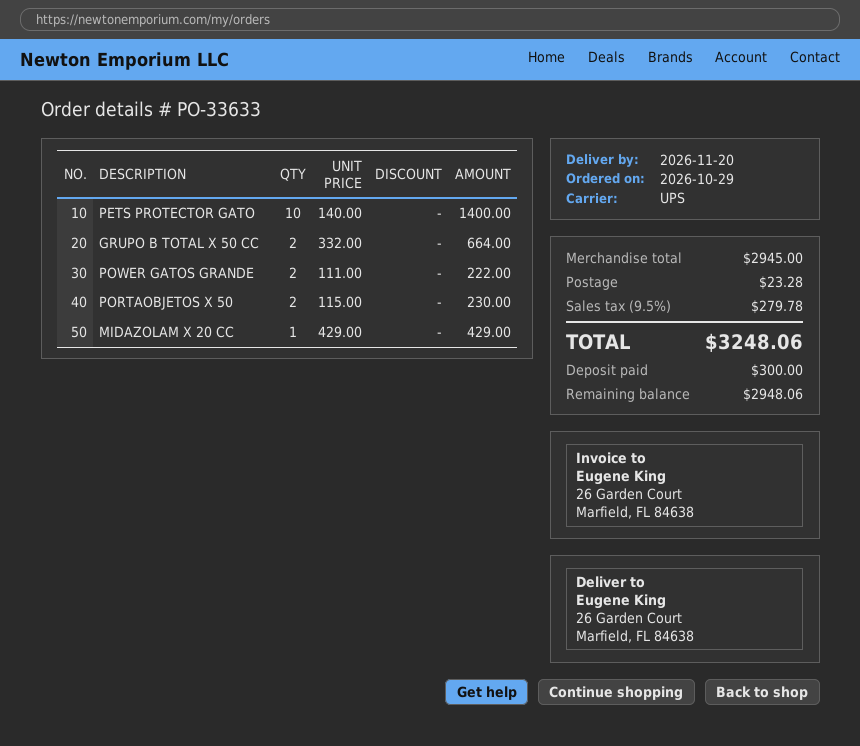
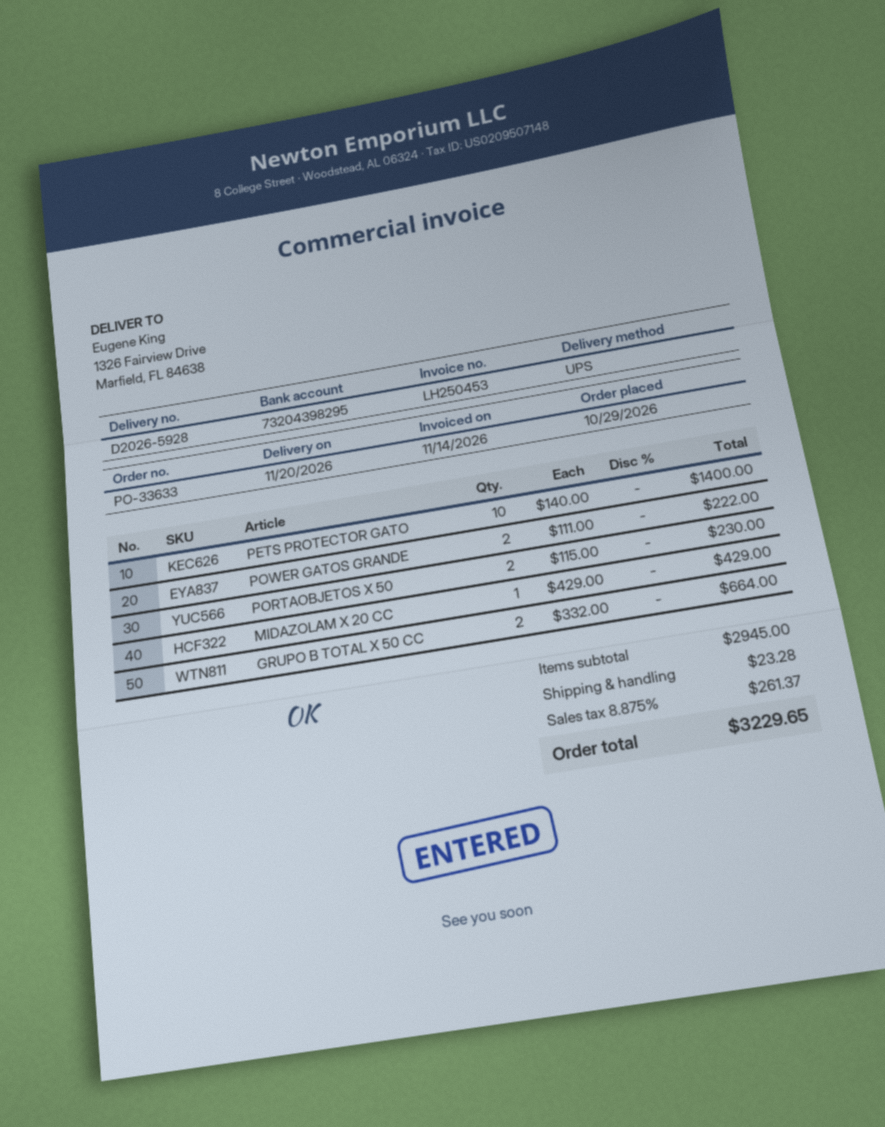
ship to: 26 Garden Court, Marfield, FL 84638 -> 1326 Fairview Drive, Marfield, FL 84638
tax: 9.5% = 279.78 -> 8.875% = 261.37
total: 3248.06 -> 3229.65

